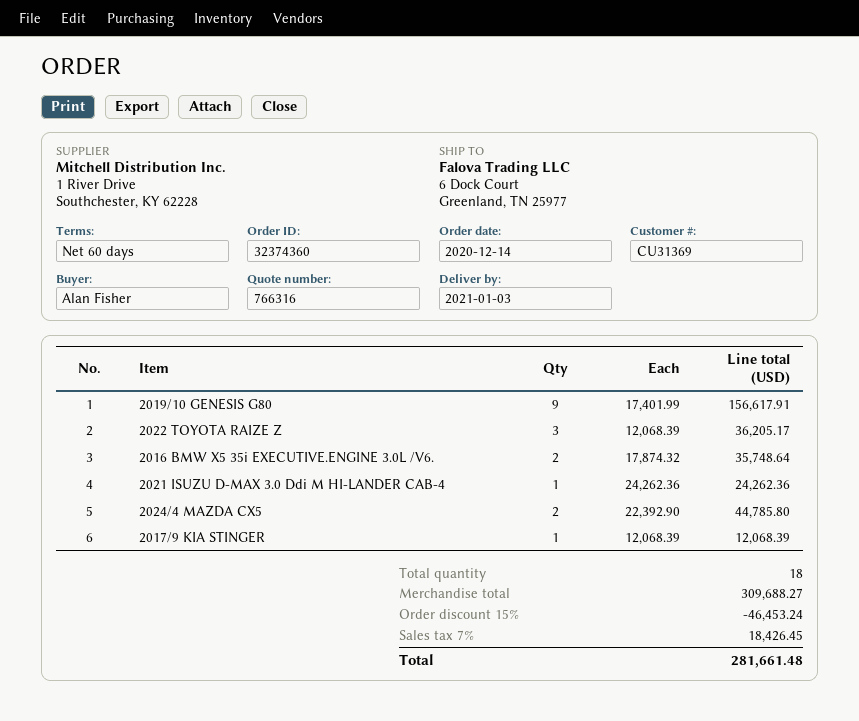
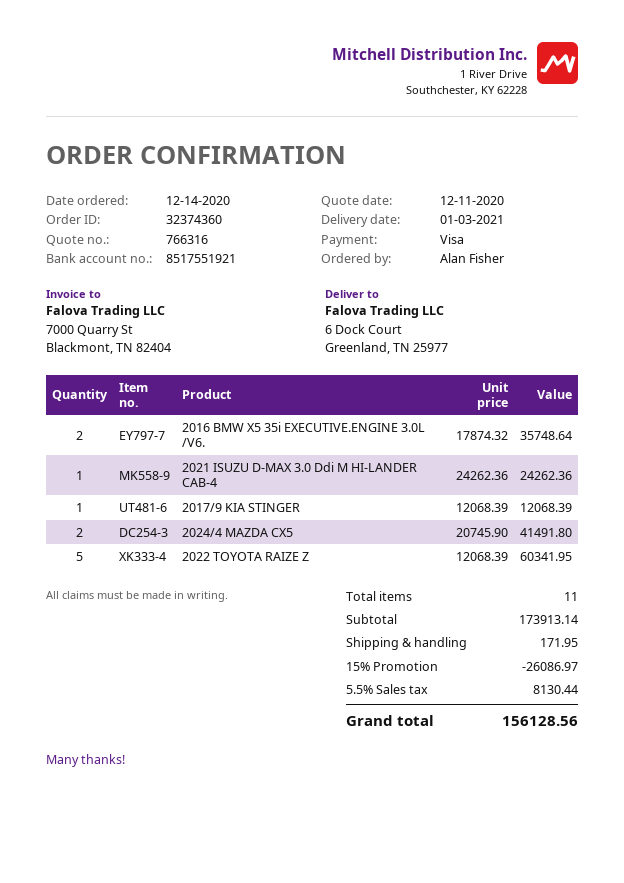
2019/10 GENESIS G80: 9 x 17401.99 = 156617.91 -> none
2022 TOYOTA RAIZE Z: 3 x 12068.39 = 36205.17 -> 5 x 12068.39 = 60341.95
2024/4 MAZDA CX5: 2 x 22392.90 = 44785.80 -> 2 x 20745.90 = 41491.80
total quantity: 18 -> 11
subtotal: 309688.27 -> 173913.14
discount: 15% = 46453.24 -> 15% = 26086.97
shipping: none -> 171.95
tax: 7% = 18426.45 -> 5.5% = 8130.44
total: 281661.48 -> 156128.56

